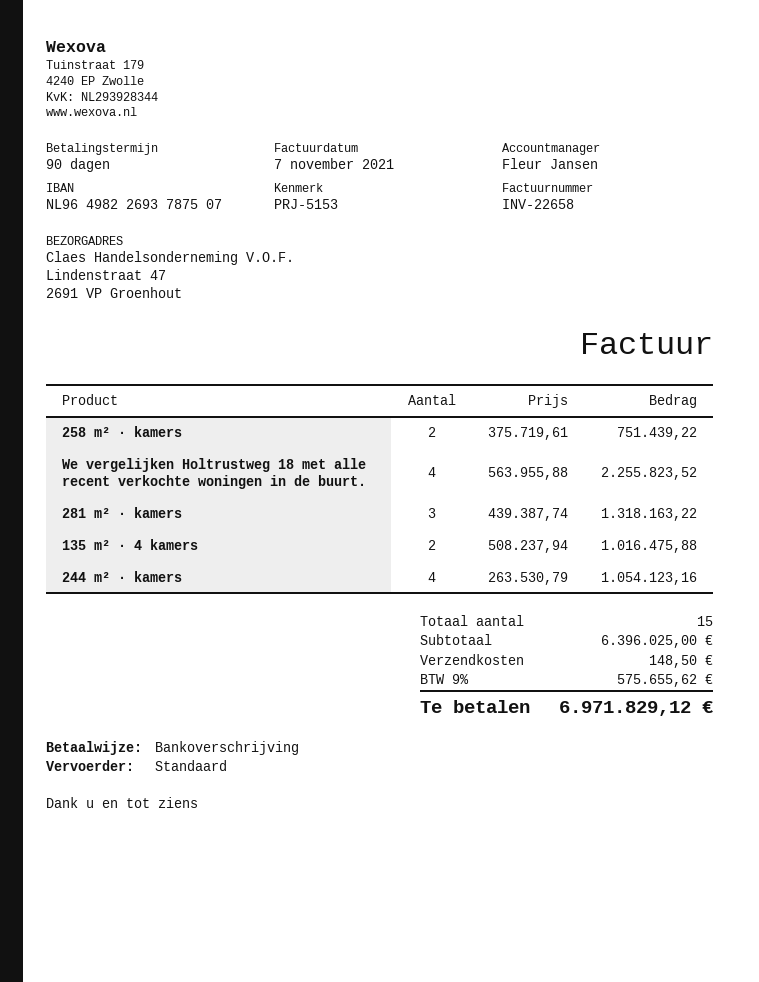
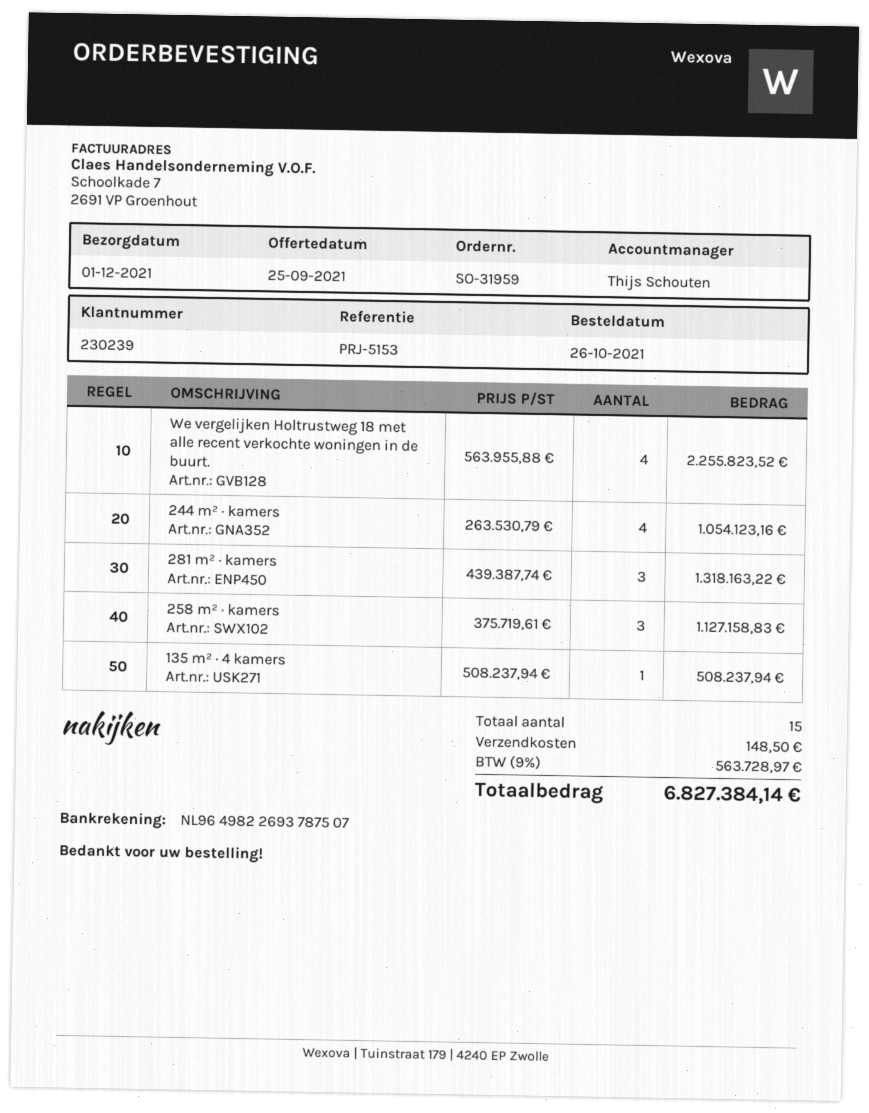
sales rep: Fleur Jansen -> Thijs Schouten
258 m² · kamers: 2 x 375719.61 = 751439.22 -> 3 x 375719.61 = 1127158.83
135 m² · 4 kamers: 2 x 508237.94 = 1016475.88 -> 1 x 508237.94 = 508237.94
tax: 9% = 575655.62 -> 9% = 563728.97
total: 6971829.12 -> 6827384.14

